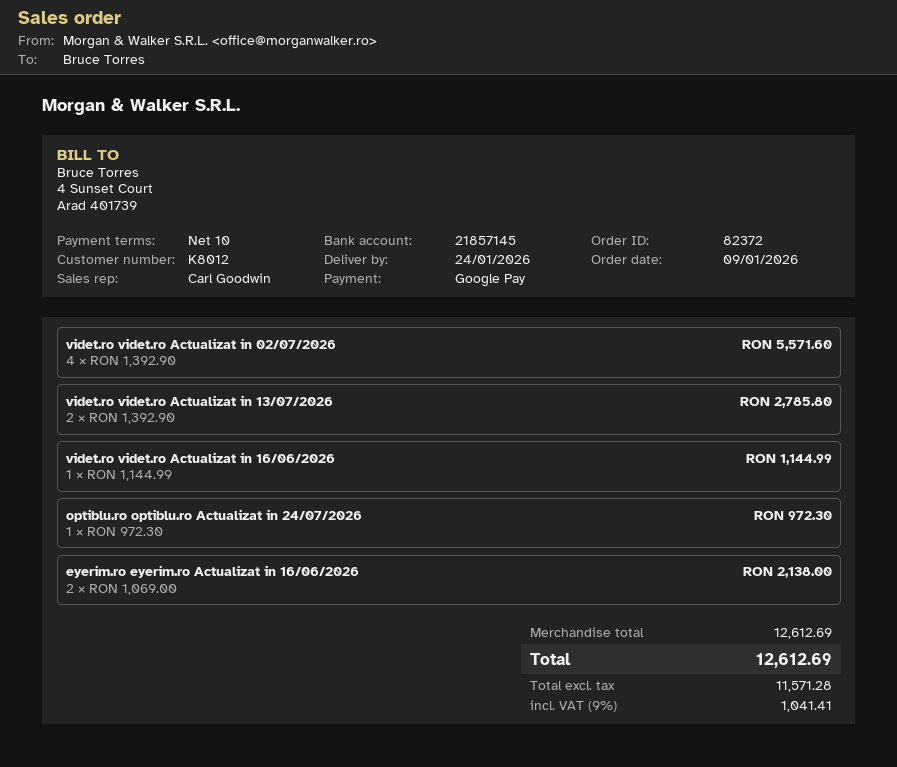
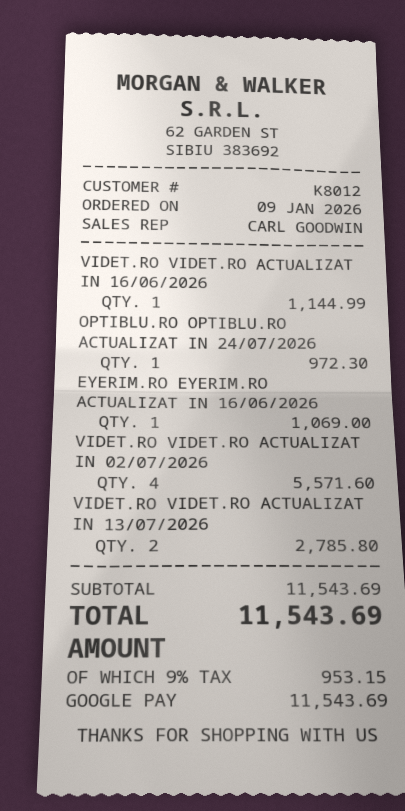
eyerim.ro eyerim.ro Actualizat in 16/06/2026: 2 for 2138.00 -> 1 for 1069.00
subtotal: 12612.69 -> 11543.69
tax: 9% = 1041.41 -> 9% = 953.15
total: 12612.69 -> 11543.69

